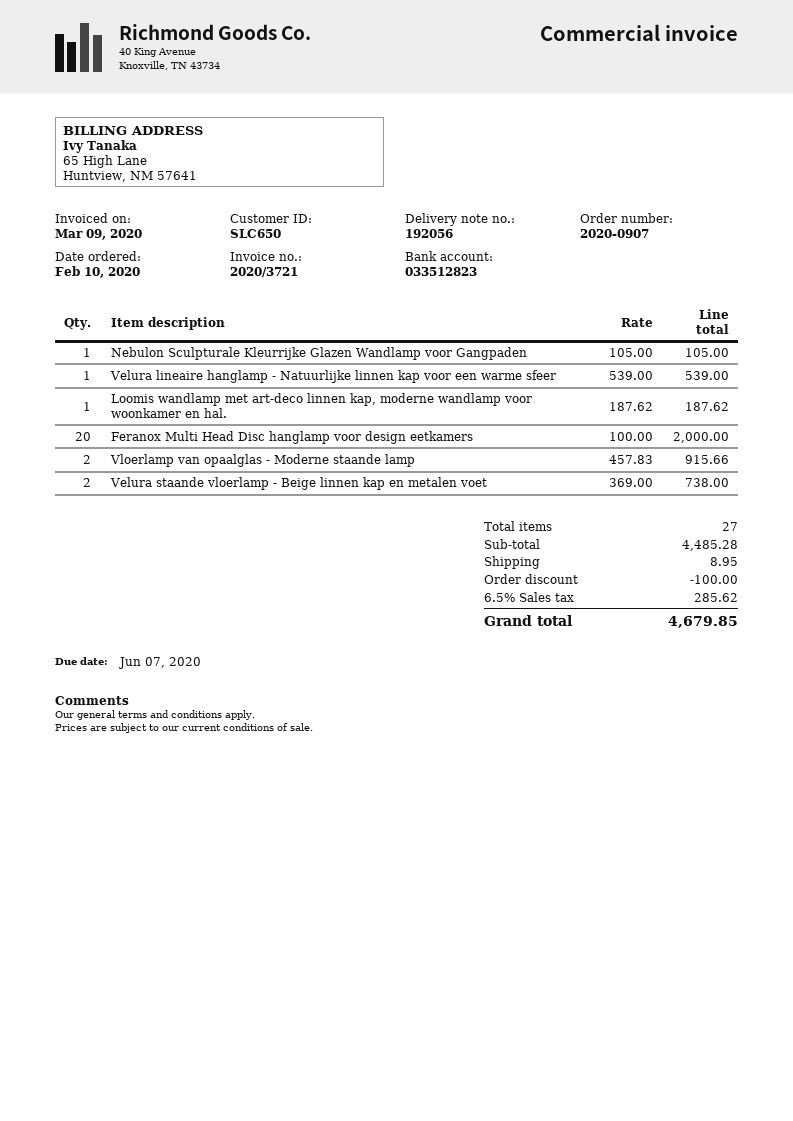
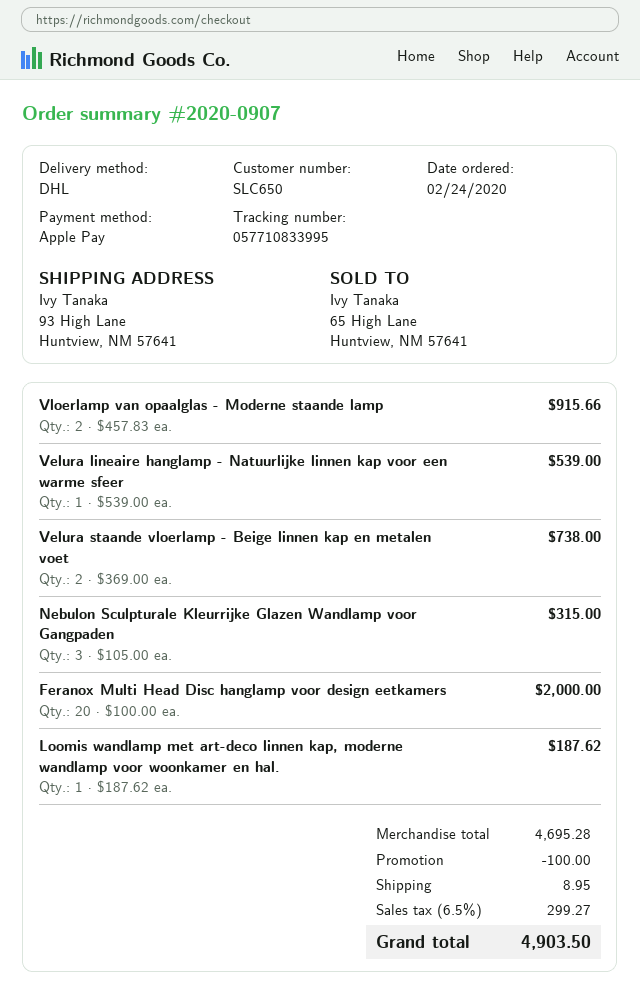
order date: 2020-02-10 -> 2020-02-24
Nebulon Sculpturale Kleurrijke Glazen Wandlamp voor Gangpaden: 1 x 105.00 = 105.00 -> 3 x 105.00 = 315.00
subtotal: 4485.28 -> 4695.28
tax: 6.5% = 285.62 -> 6.5% = 299.27
total: 4679.85 -> 4903.50

